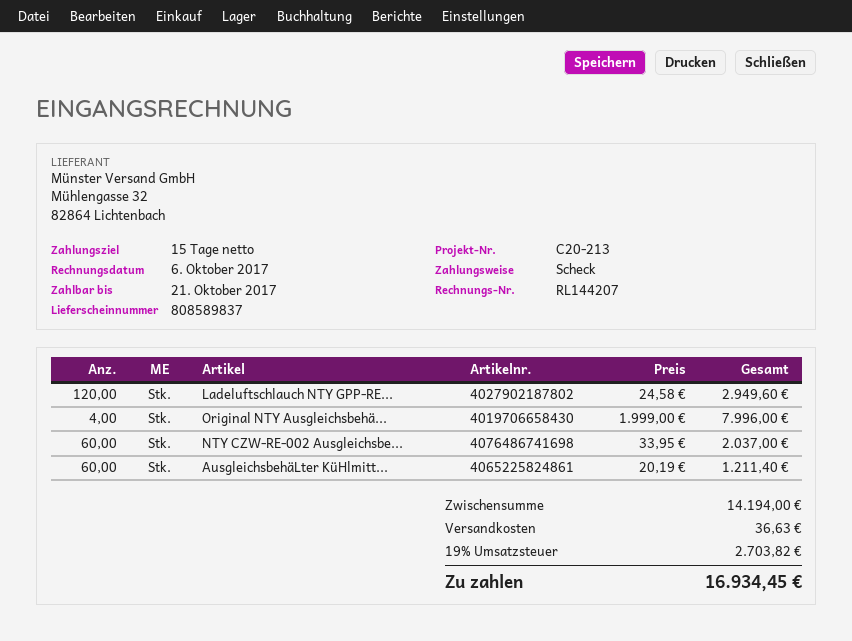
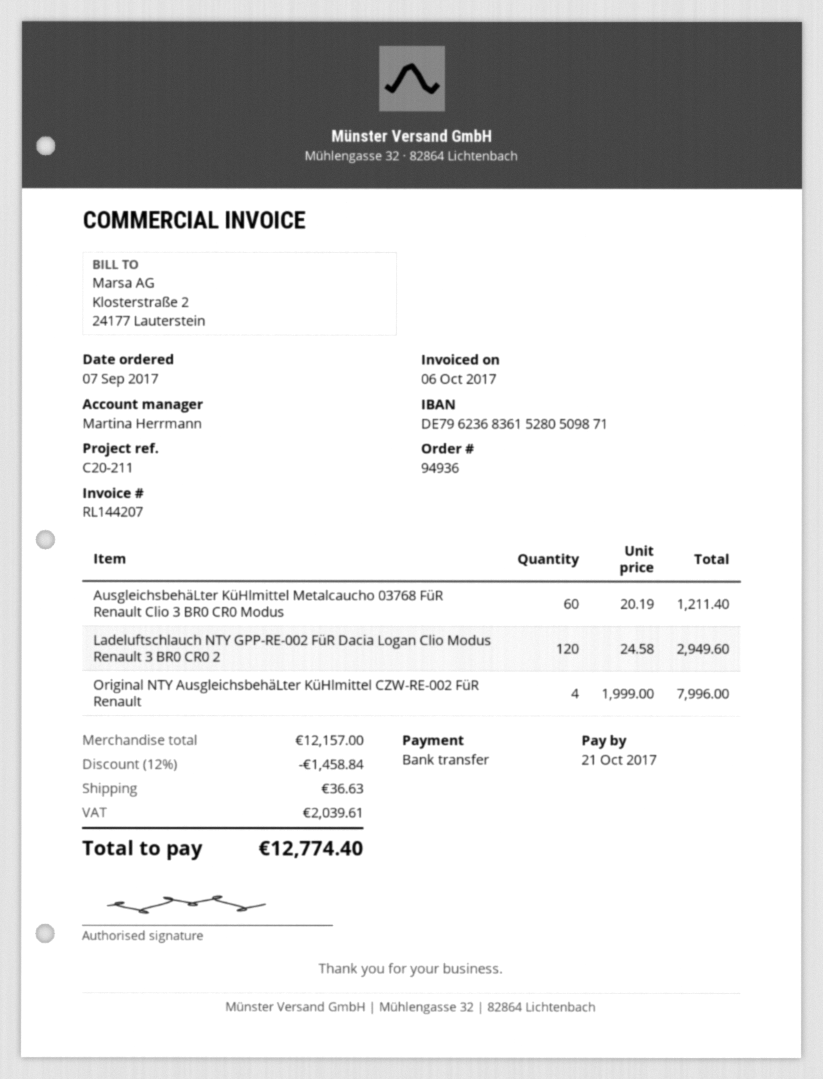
reference: C20-213 -> C20-211
payment method: cheque -> bank transfer
NTY CZW-RE-002 Ausgleichsbe...: 60 x 33.95 = 2037.00 -> none
subtotal: 14194.00 -> 12157.00
discount: none -> 12% = 1458.84
tax: 2703.82 -> 2039.61
total: 16934.45 -> 12774.40

